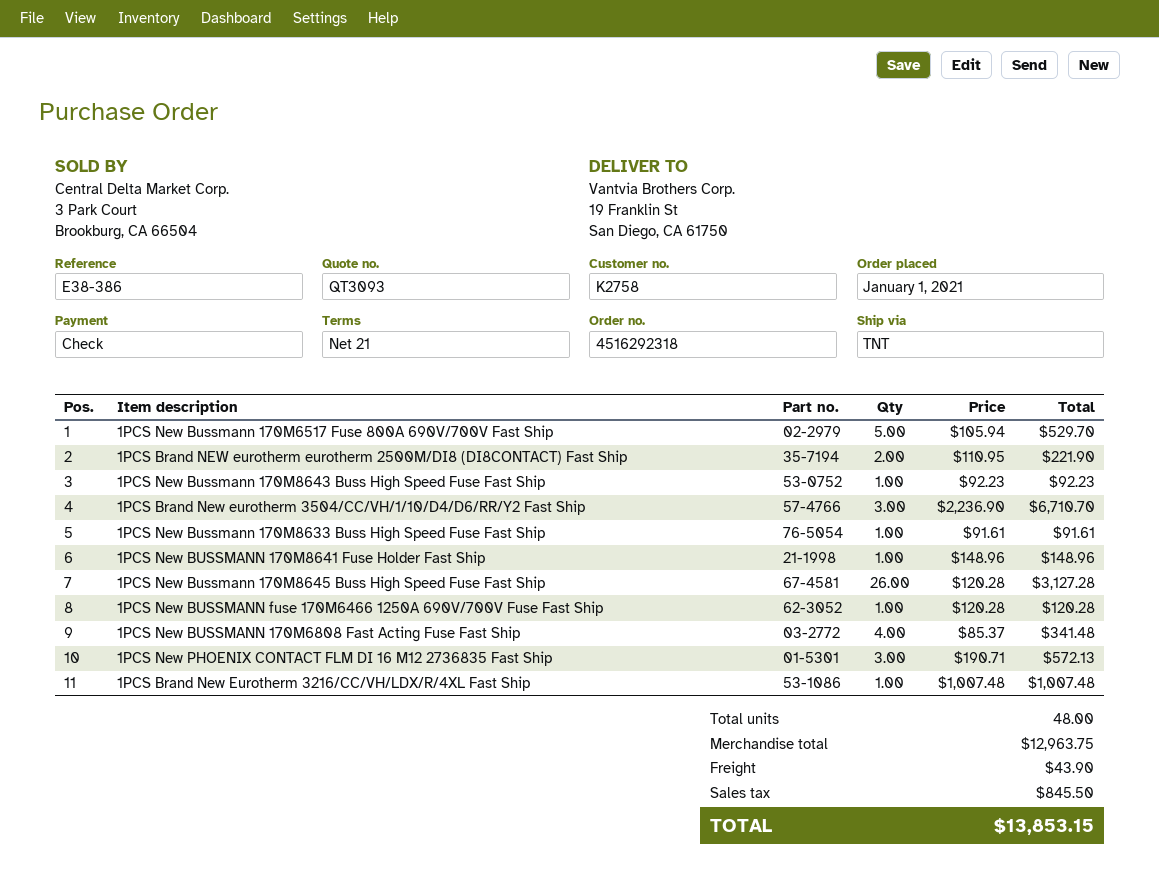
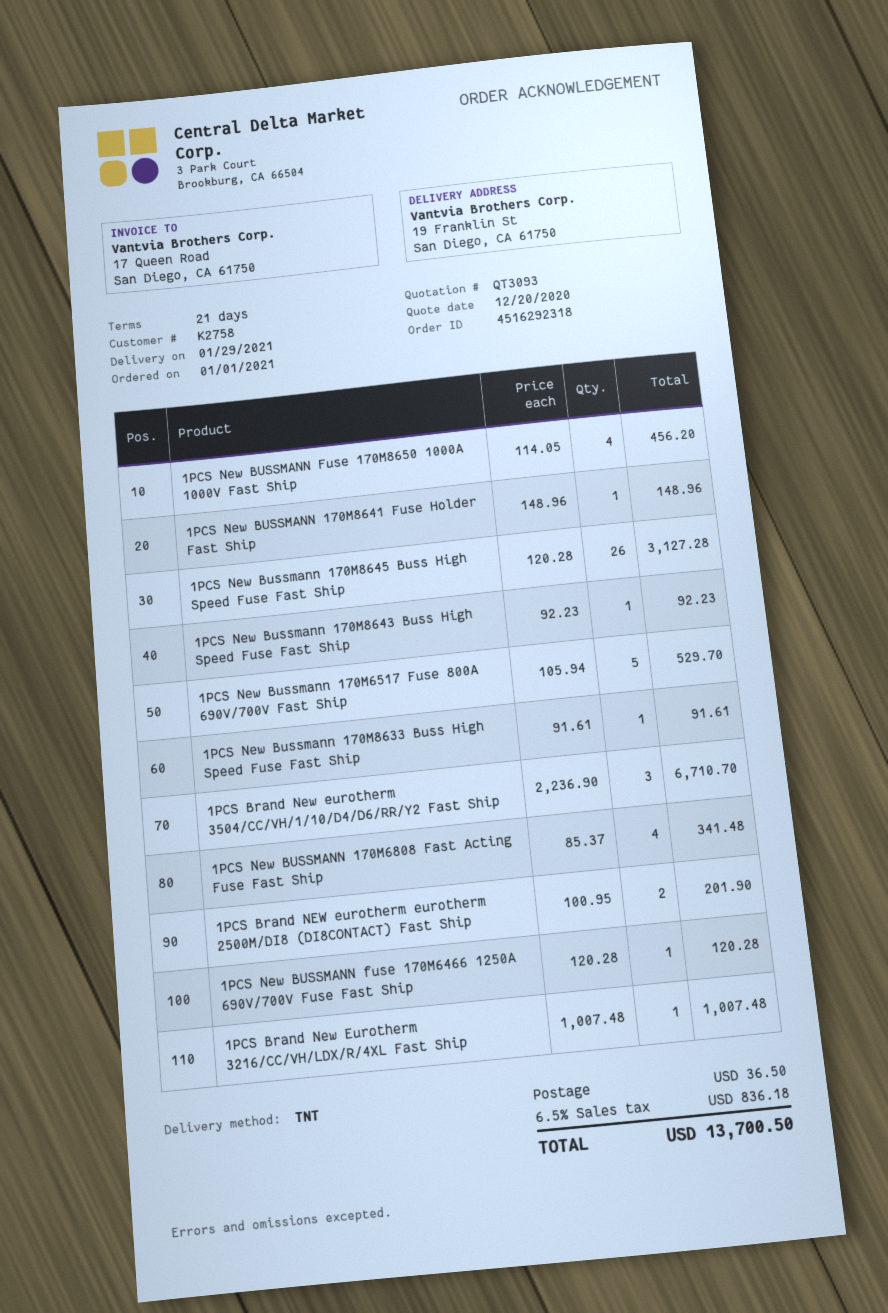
1PCS Brand NEW eurotherm eurotherm 2500M/DI8 (DI8CONTACT) Fast Ship: 2 x 110.95 = 221.90 -> 2 x 100.95 = 201.90
1PCS New PHOENIX CONTACT FLM DI 16 M12 2736835 Fast Ship: 3 x 190.71 = 572.13 -> none
1PCS New BUSSMANN Fuse 170M8650 1000A 1000V Fast Ship: none -> 4 x 114.05 = 456.20
shipping: 43.90 -> 36.50
tax: 845.50 -> 836.18
total: 13853.15 -> 13700.50

